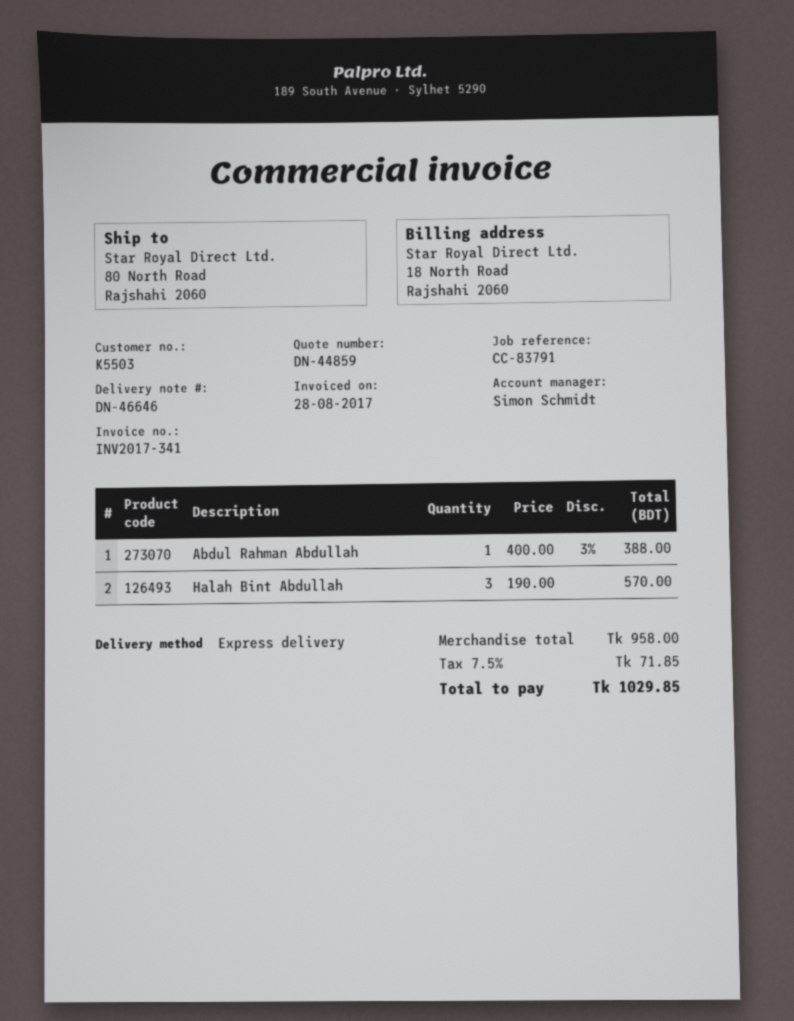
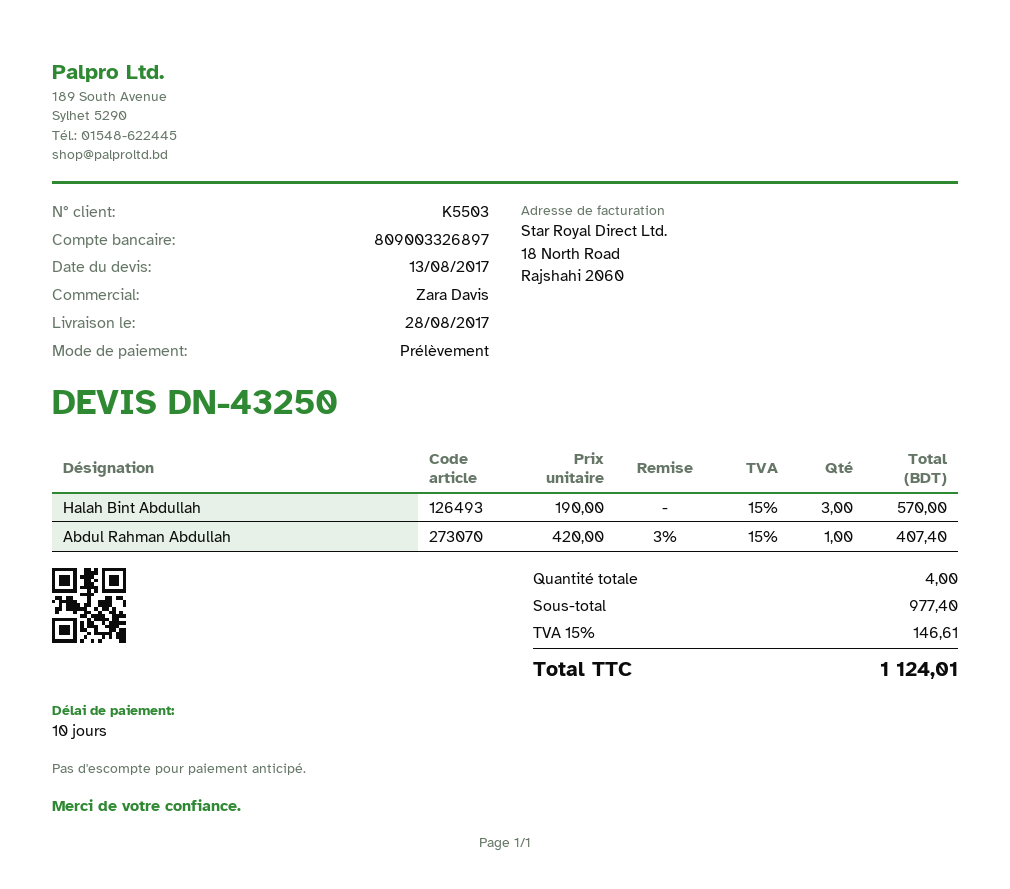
quote number: DN-44859 -> DN-43250
sales rep: Simon Schmidt -> Zara Davis
Abdul Rahman Abdullah: 1 x 400.00 - 3% = 388.00 -> 1 x 420.00 - 3% = 407.40
subtotal: 958.00 -> 977.40
tax: 7.5% = 71.85 -> 15% = 146.61
total: 1029.85 -> 1124.01

